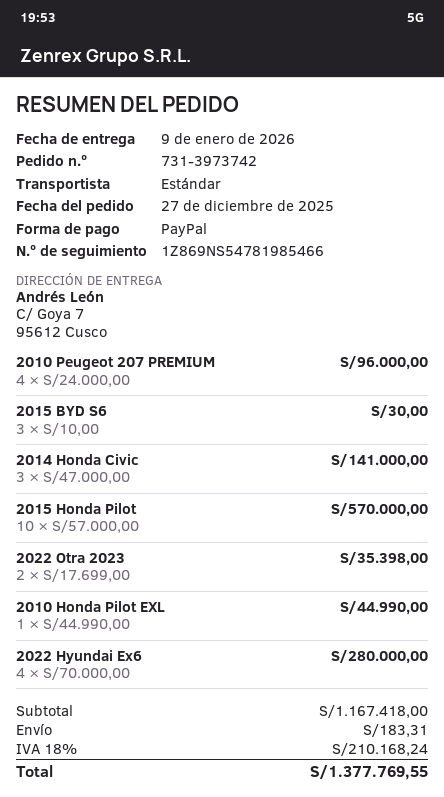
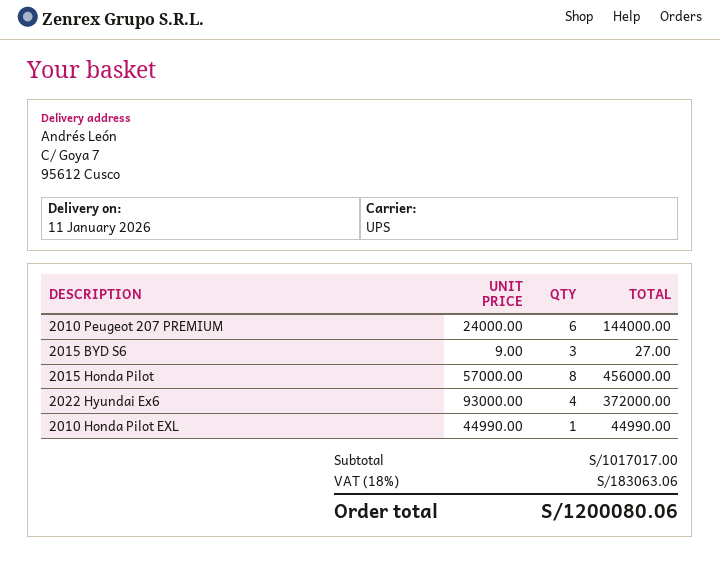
delivery date: 2026-01-09 -> 2026-01-11
shipping method: standard -> UPS
2010 Peugeot 207 PREMIUM: 4 x 24000.00 = 96000.00 -> 6 x 24000.00 = 144000.00
2015 BYD S6: 3 x 10.00 = 30.00 -> 3 x 9.00 = 27.00
2014 Honda Civic: 3 x 47000.00 = 141000.00 -> none
2015 Honda Pilot: 10 x 57000.00 = 570000.00 -> 8 x 57000.00 = 456000.00
2022 Otra 2023: 2 x 17699.00 = 35398.00 -> none
2022 Hyundai Ex6: 4 x 70000.00 = 280000.00 -> 4 x 93000.00 = 372000.00
subtotal: 1167418.00 -> 1017017.00
shipping: 183.31 -> none
tax: 18% = 210168.24 -> 18% = 183063.06
total: 1377769.55 -> 1200080.06

